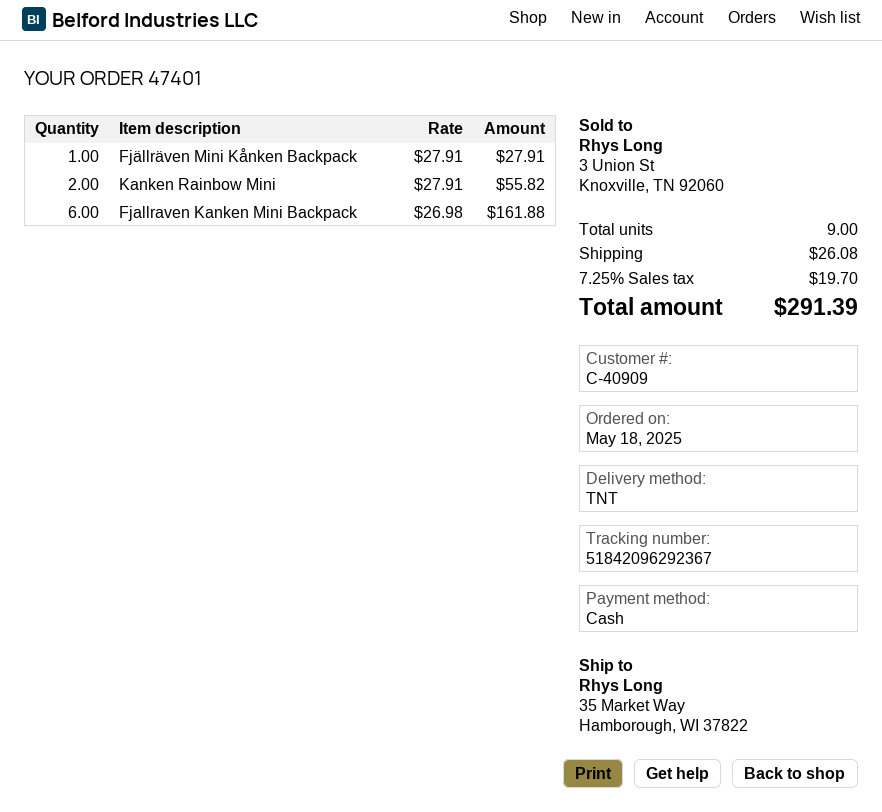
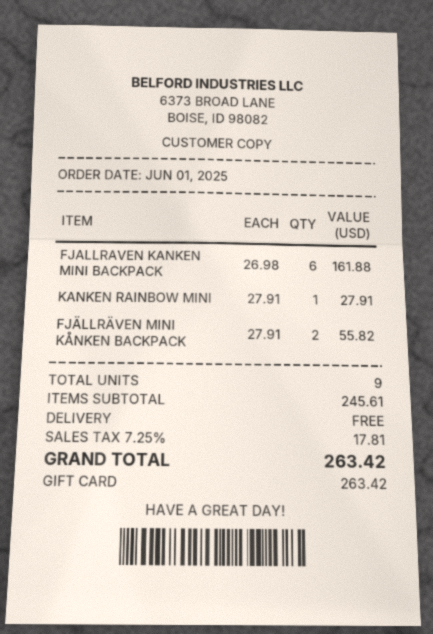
order date: 2025-05-18 -> 2025-06-01
payment method: cash -> gift card
Fjällräven Mini Kånken Backpack: 1 x 27.91 = 27.91 -> 2 x 27.91 = 55.82
Kanken Rainbow Mini: 2 x 27.91 = 55.82 -> 1 x 27.91 = 27.91
shipping: 26.08 -> 0.00
tax: 7.25% = 19.70 -> 7.25% = 17.81
total: 291.39 -> 263.42

